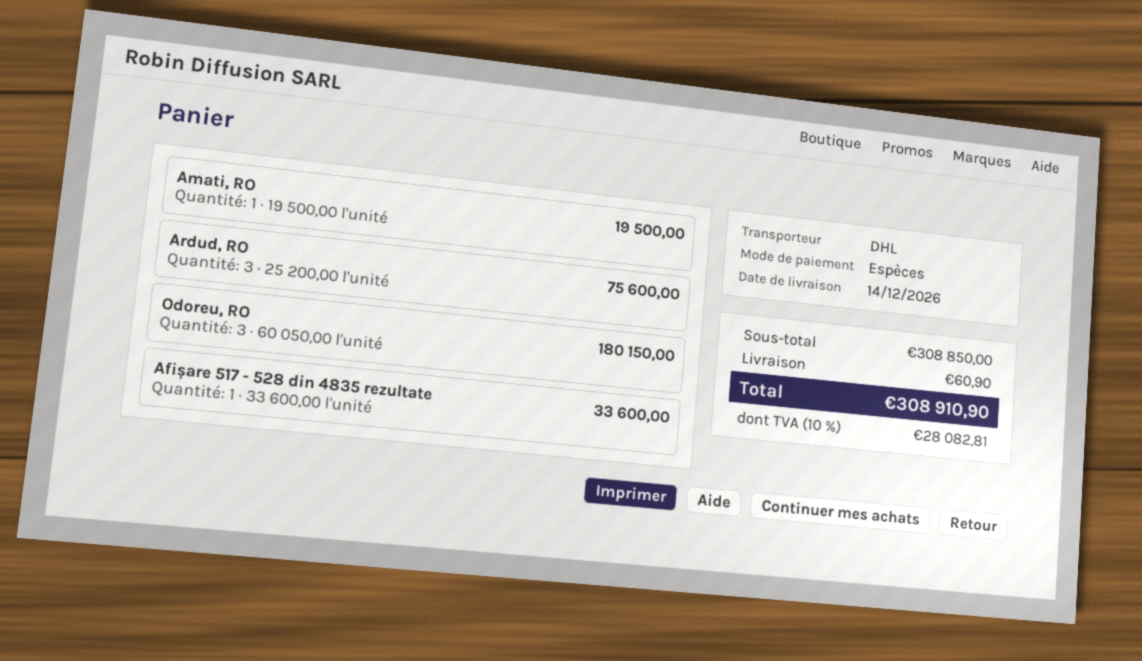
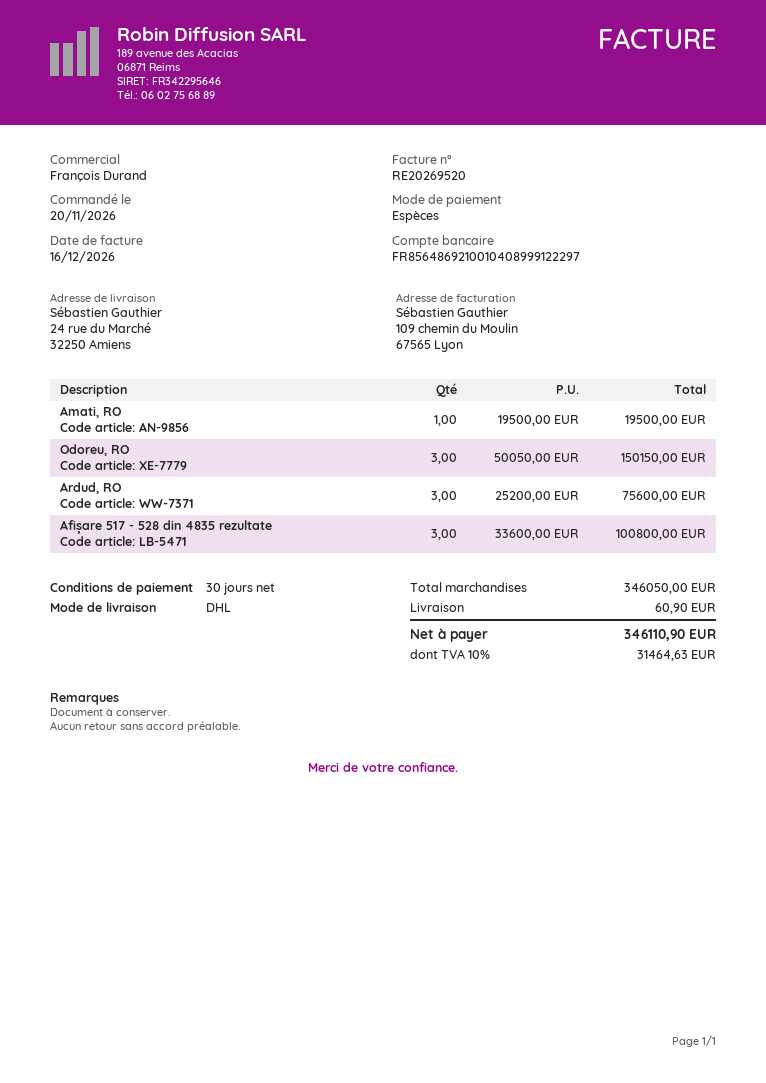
Odoreu, RO: 3 x 60050.00 = 180150.00 -> 3 x 50050.00 = 150150.00
Afișare 517 - 528 din 4835 rezultate: 1 x 33600.00 = 33600.00 -> 3 x 33600.00 = 100800.00
subtotal: 308850.00 -> 346050.00
tax: 10% = 28082.81 -> 10% = 31464.63
total: 308910.90 -> 346110.90

